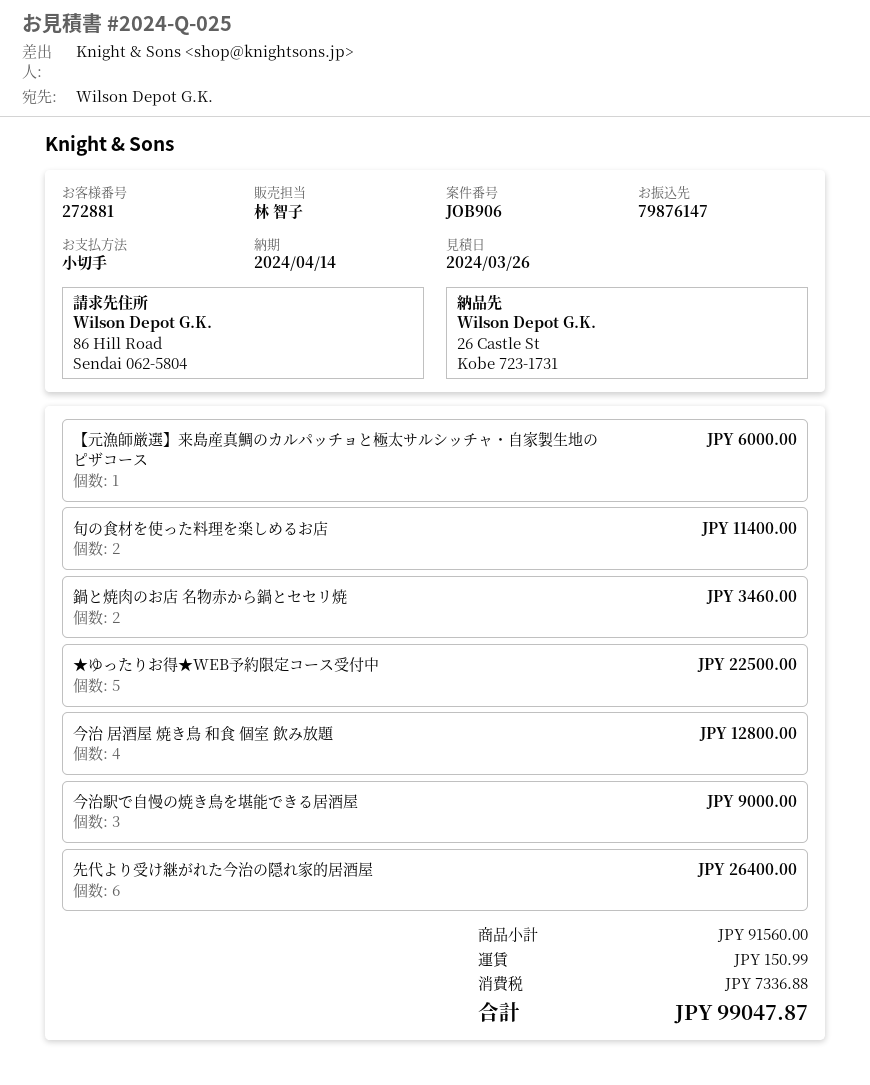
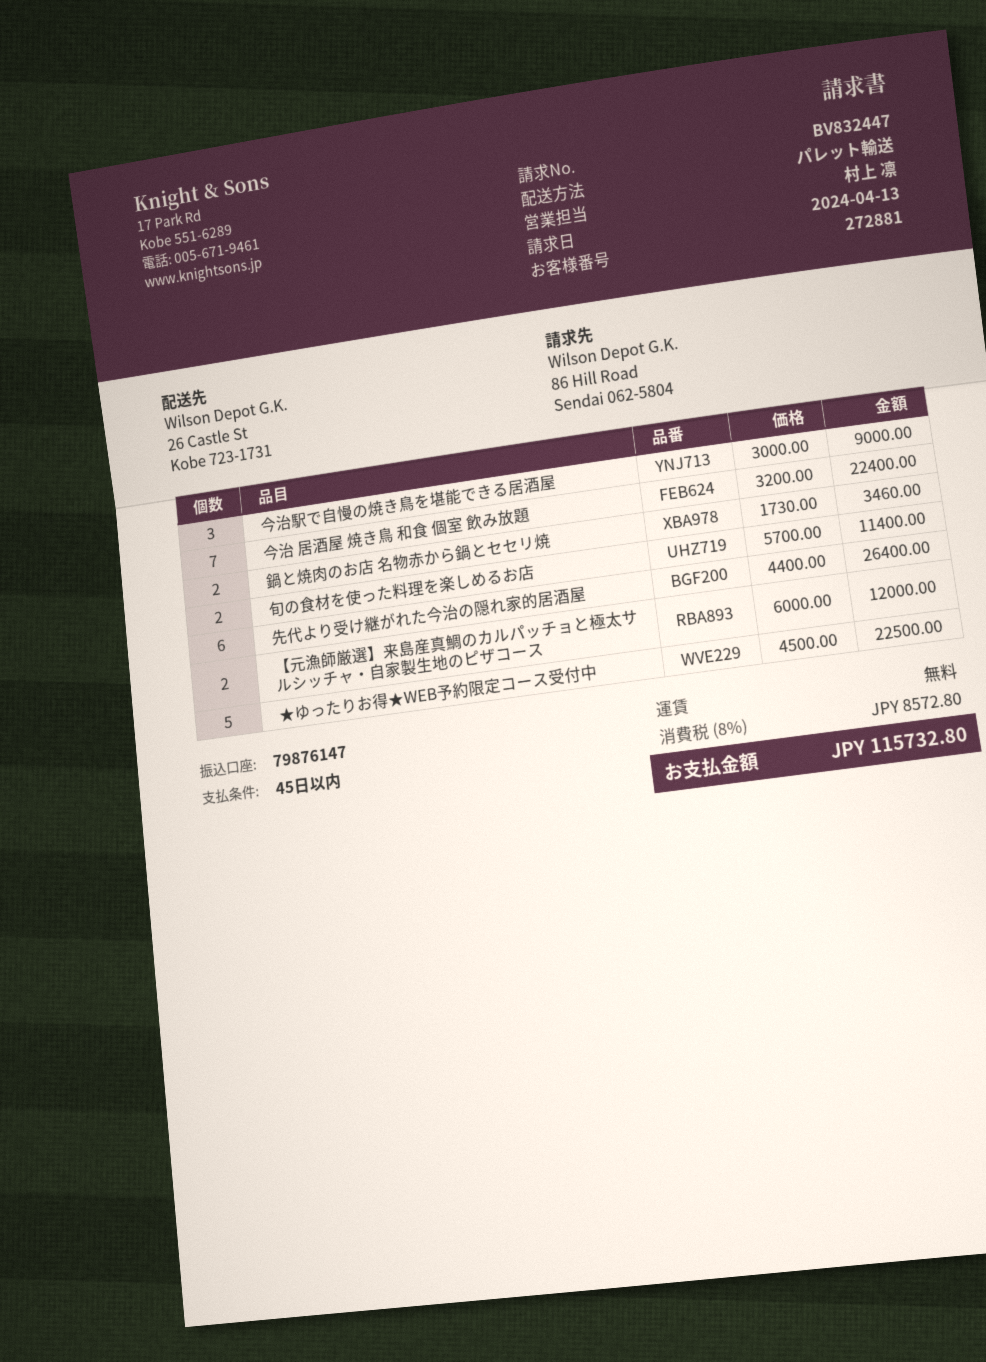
sales rep: 林 智子 -> 村上 凛
【元漁師厳選】来島産真鯛のカルパッチョと極太サルシッチャ・自家製生地のピザコース: 1 for 6000.00 -> 2 for 12000.00
今治 居酒屋 焼き鳥 和食 個室 飲み放題: 4 for 12800.00 -> 7 for 22400.00
shipping: 150.99 -> 0.00
tax: 7336.88 -> 8572.80
total: 99047.87 -> 115732.80

